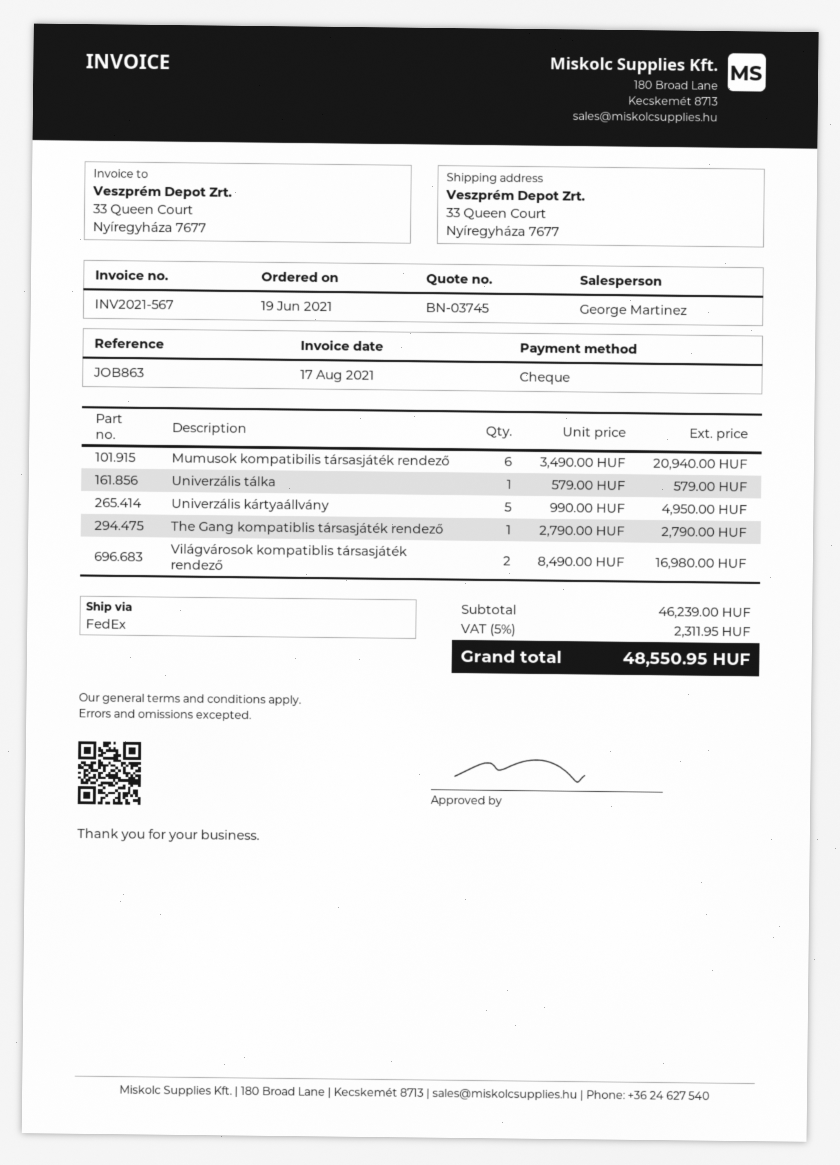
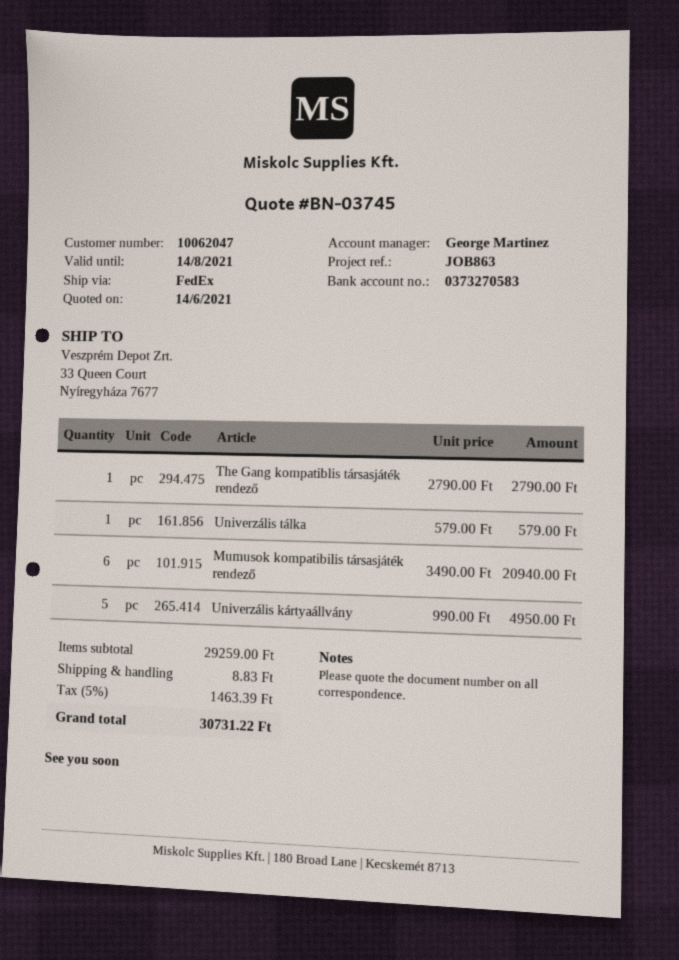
Világvárosok kompatiblis társasjáték rendező: 2 x 8490.00 = 16980.00 -> none
subtotal: 46239.00 -> 29259.00
shipping: none -> 8.83
tax: 5% = 2311.95 -> 5% = 1463.39
total: 48550.95 -> 30731.22

